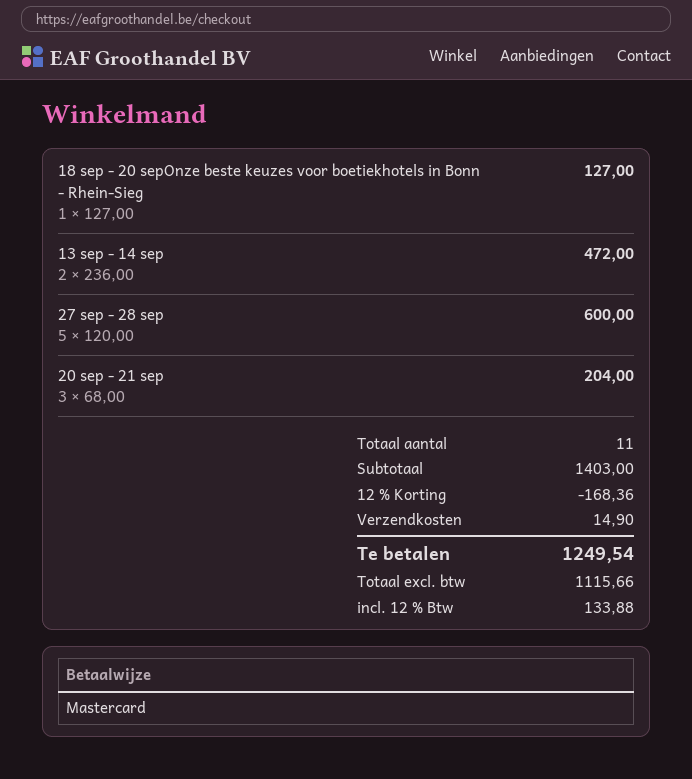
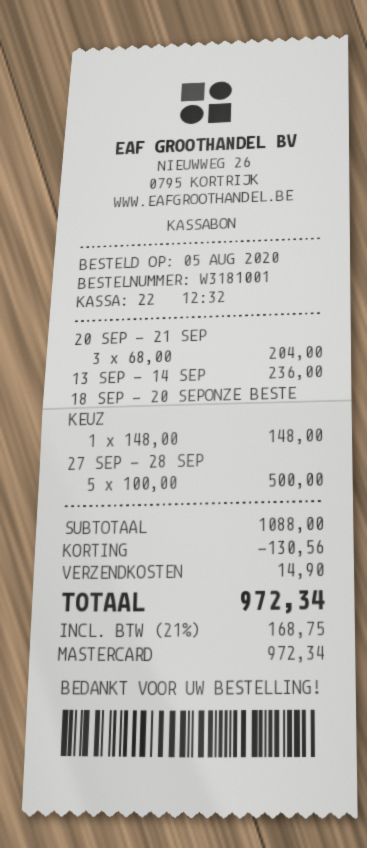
18 sep - 20 sepOnze beste keuzes voor boetiekhotels in Bonn - Rhein-Sieg: 1 x 127.00 = 127.00 -> 1 x 148.00 = 148.00
13 sep - 14 sep: 2 x 236.00 = 472.00 -> 1 x 236.00 = 236.00
27 sep - 28 sep: 5 x 120.00 = 600.00 -> 5 x 100.00 = 500.00
subtotal: 1403.00 -> 1088.00
discount: 168.36 -> 130.56
tax: 12% = 133.88 -> 21% = 168.75
total: 1249.54 -> 972.34

